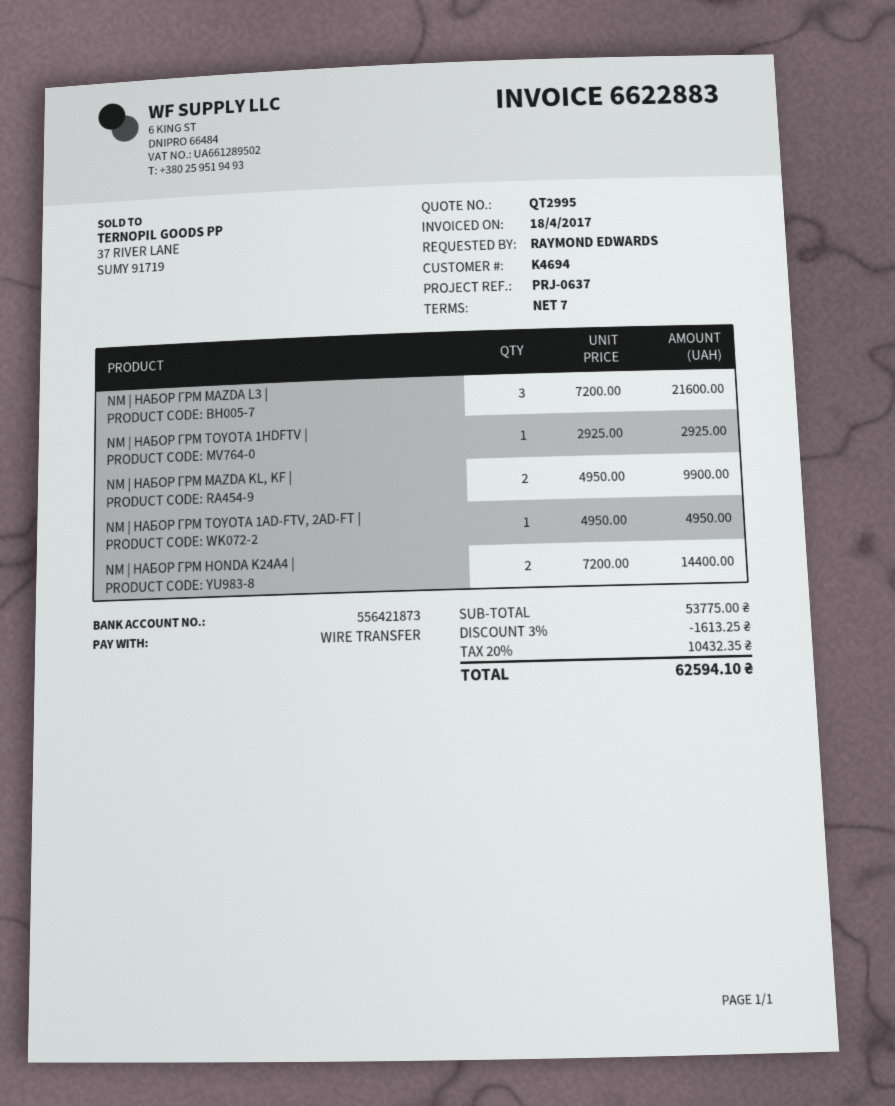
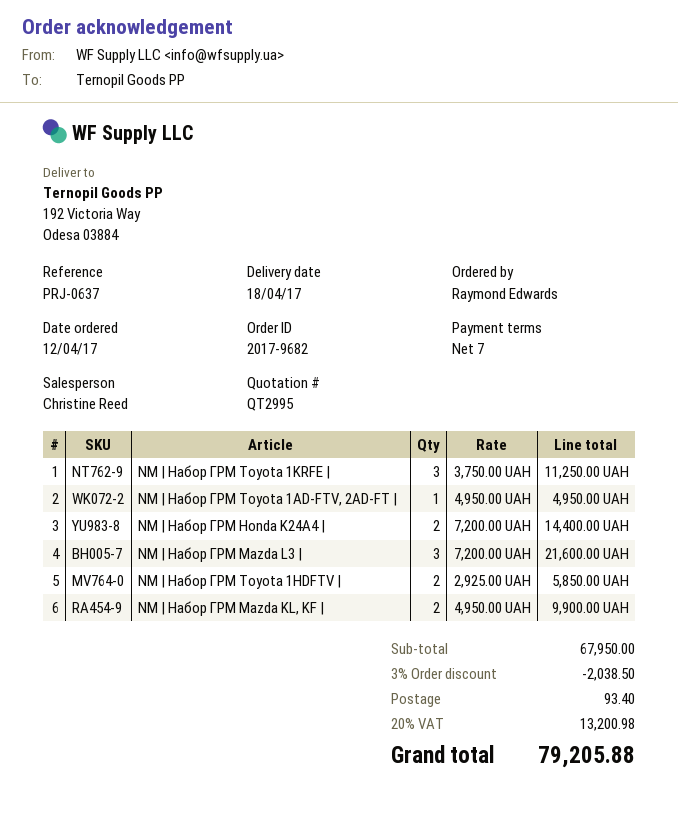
NM | НАБОР ГРМ TOYOTA 1HDFTV |: 1 x 2925.00 = 2925.00 -> 2 x 2925.00 = 5850.00
NM | Набор ГРМ Toyota 1KRFE |: none -> 3 x 3750.00 = 11250.00
subtotal: 53775.00 -> 67950.00
discount: 3% = 1613.25 -> 3% = 2038.50
shipping: none -> 93.40
tax: 20% = 10432.35 -> 20% = 13200.98
total: 62594.10 -> 79205.88

